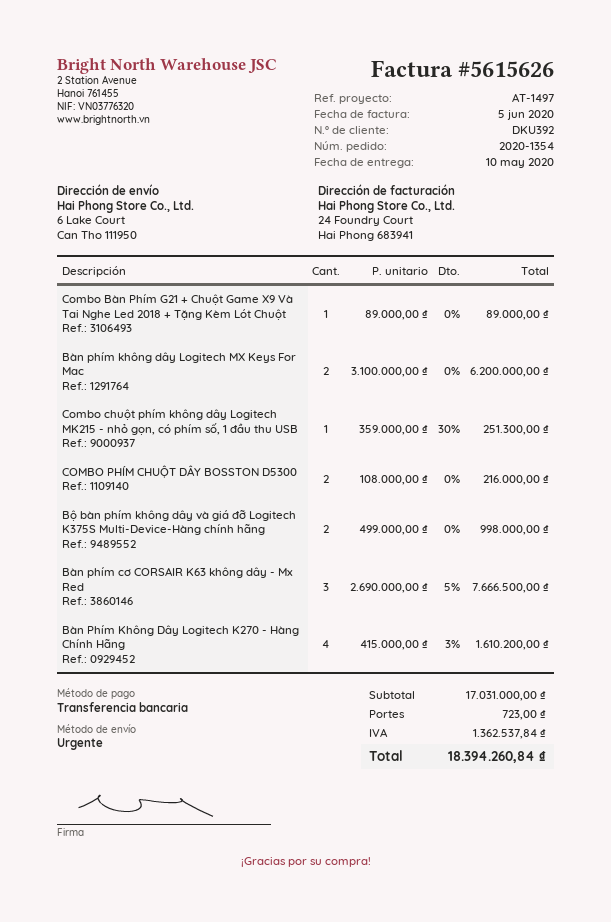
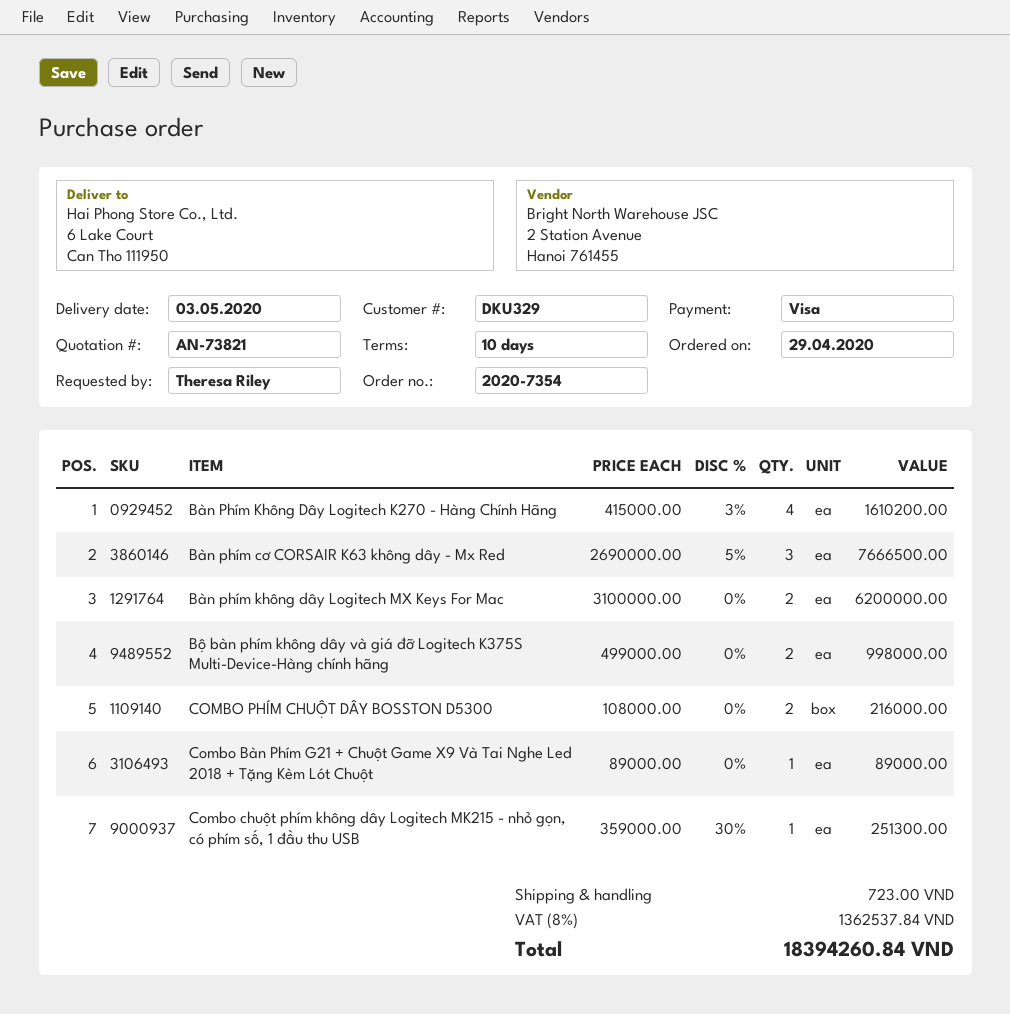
order number: 2020-1354 -> 2020-7354
delivery date: 2020-05-10 -> 2020-05-03
customer number: DKU392 -> DKU329
payment method: bank transfer -> Visa

